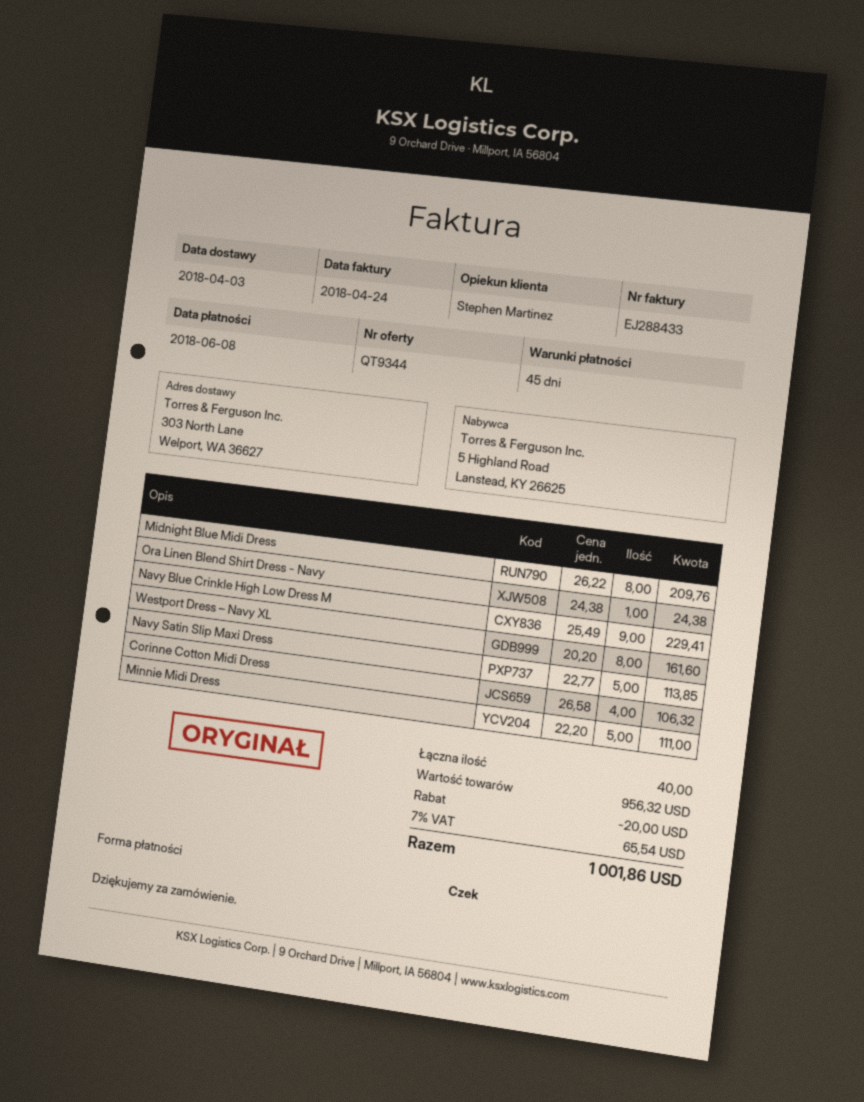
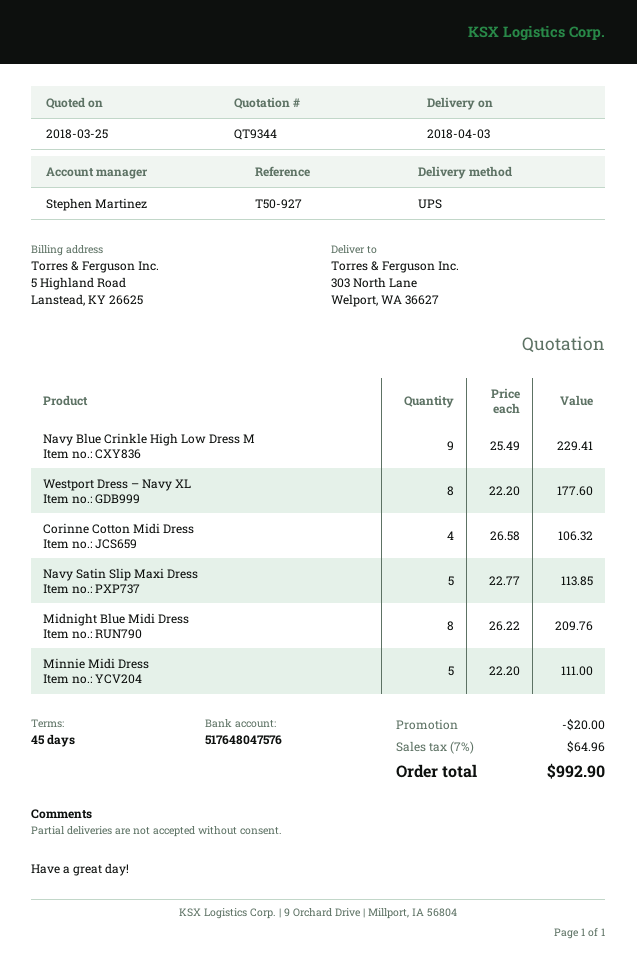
Ora Linen Blend Shirt Dress - Navy: 1 x 24.38 = 24.38 -> none
Westport Dress – Navy XL: 8 x 20.20 = 161.60 -> 8 x 22.20 = 177.60
tax: 7% = 65.54 -> 7% = 64.96
total: 1001.86 -> 992.90

